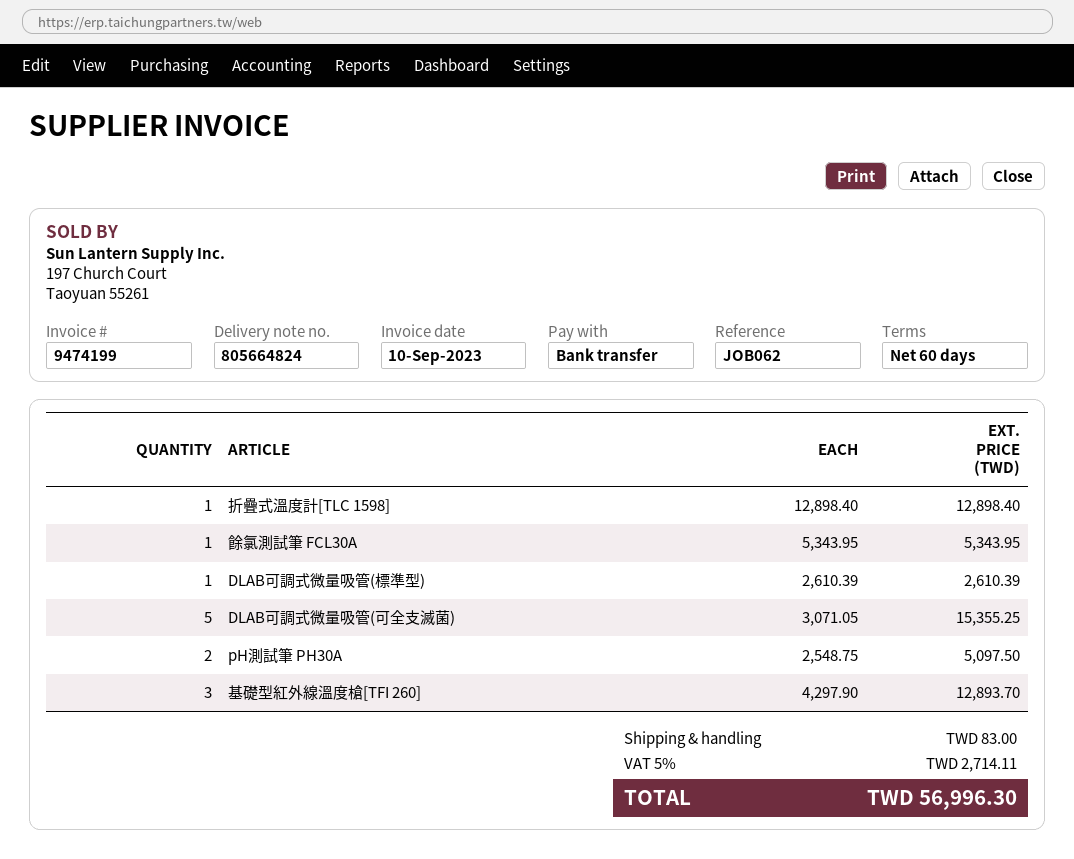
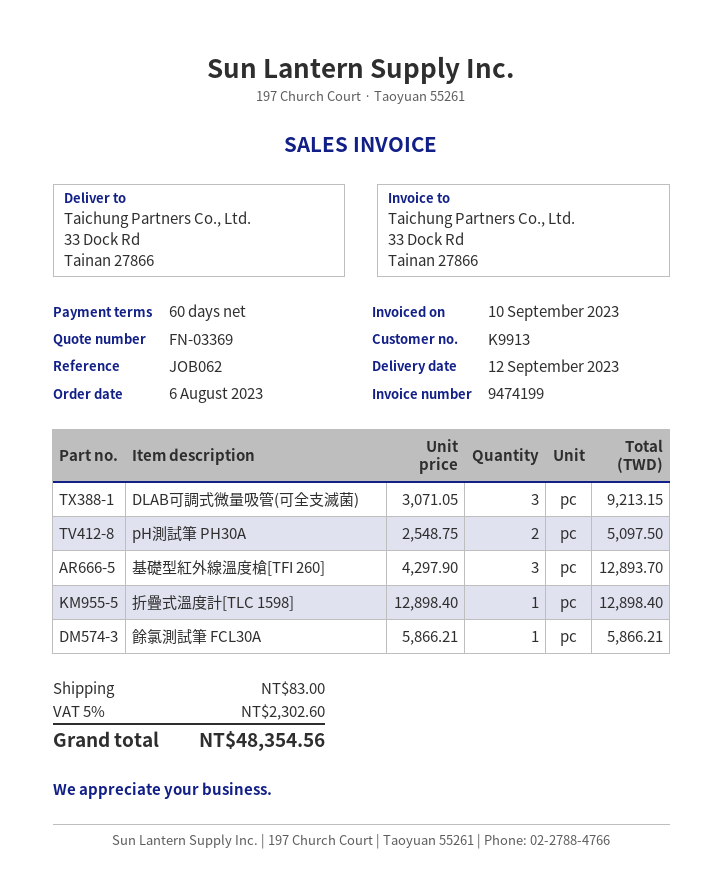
餘氯測試筆 FCL30A: 1 x 5343.95 = 5343.95 -> 1 x 5866.21 = 5866.21
DLAB可調式微量吸管(標準型): 1 x 2610.39 = 2610.39 -> none
DLAB可調式微量吸管(可全支滅菌): 5 x 3071.05 = 15355.25 -> 3 x 3071.05 = 9213.15
tax: 5% = 2714.11 -> 5% = 2302.60
total: 56996.30 -> 48354.56

